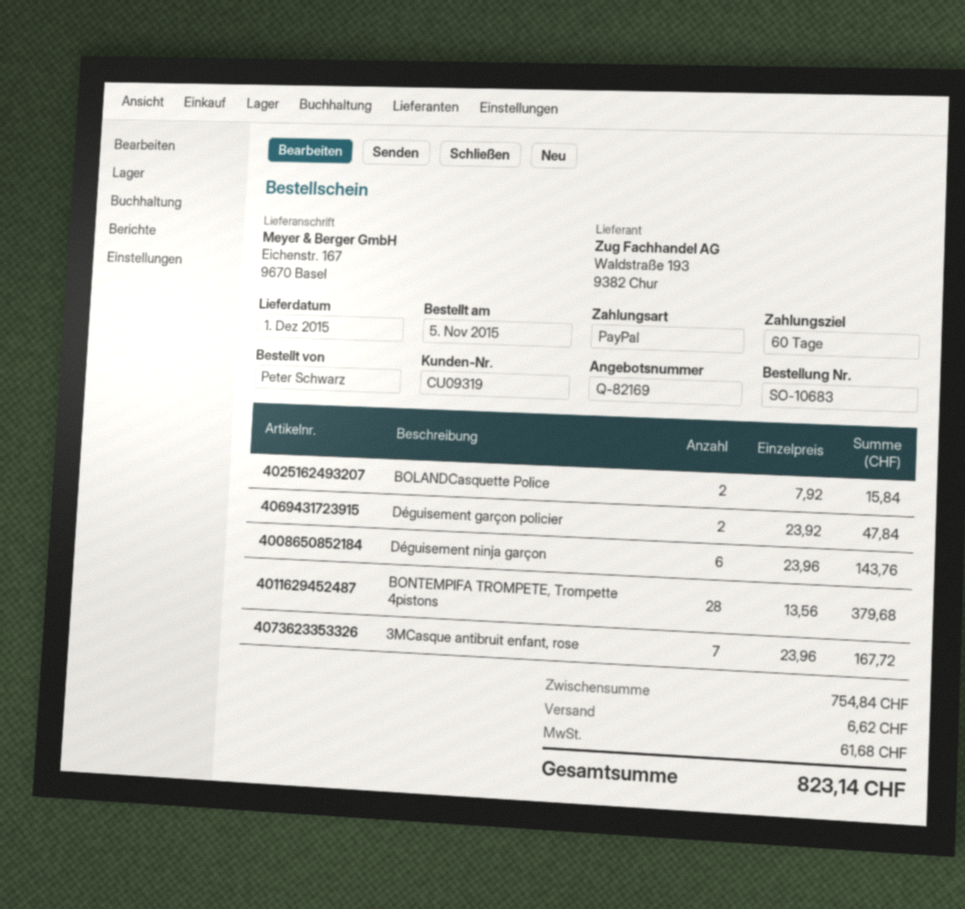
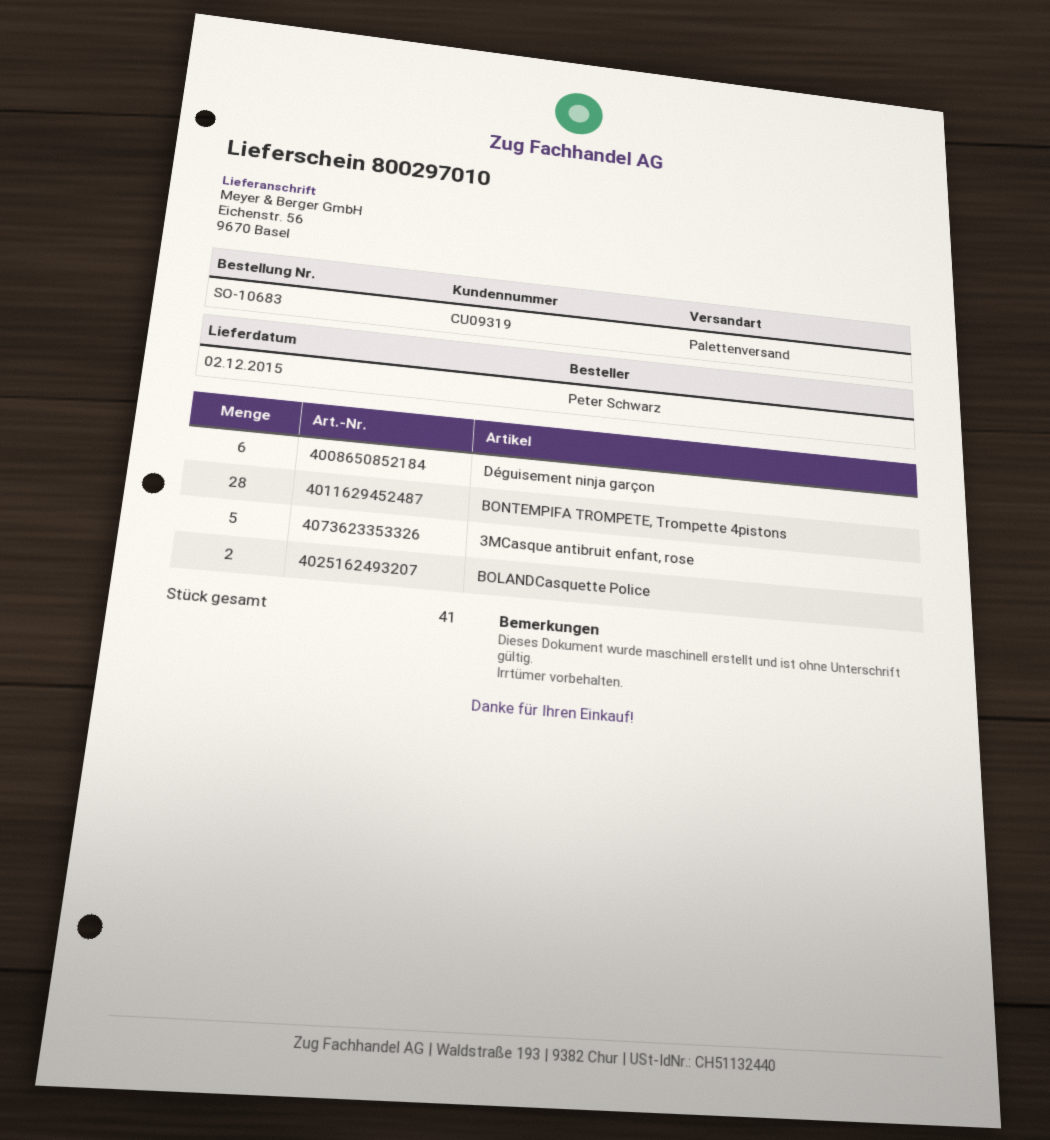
delivery date: 2015-12-01 -> 2015-12-02
ship to: Eichenstr. 167, 9670 Basel -> Eichenstr. 56, 9670 Basel
Déguisement garçon policier: 2 -> none
3MCasque antibruit enfant, rose: 7 -> 5

